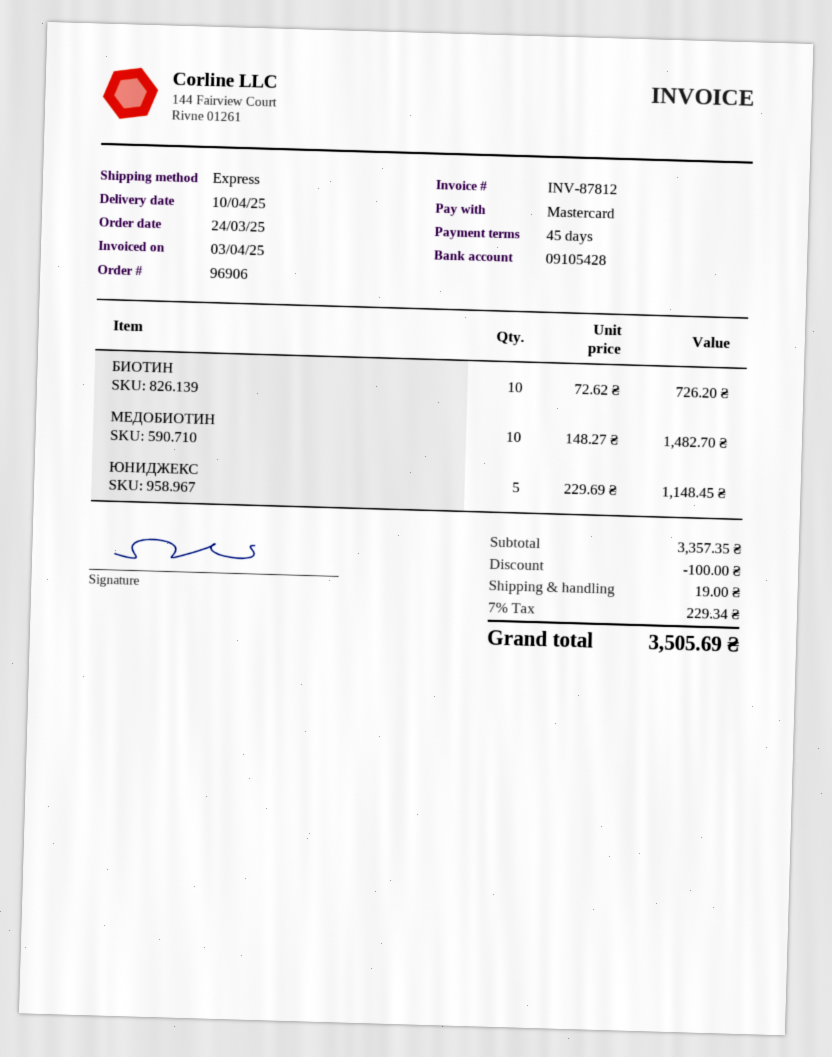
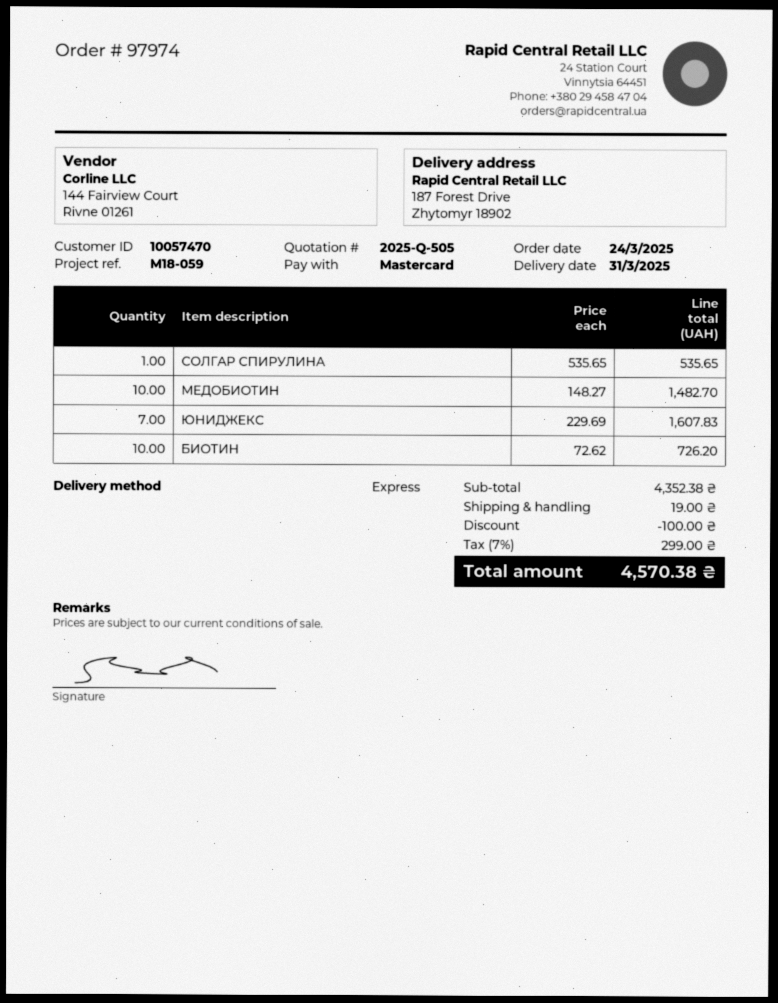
order number: 96906 -> 97974
delivery date: 2025-04-10 -> 2025-03-31
ЮНИДЖЕКС: 5 x 229.69 = 1148.45 -> 7 x 229.69 = 1607.83
СОЛГАР СПИРУЛИНА: none -> 1 x 535.65 = 535.65
subtotal: 3357.35 -> 4352.38
tax: 7% = 229.34 -> 7% = 299.00
total: 3505.69 -> 4570.38

